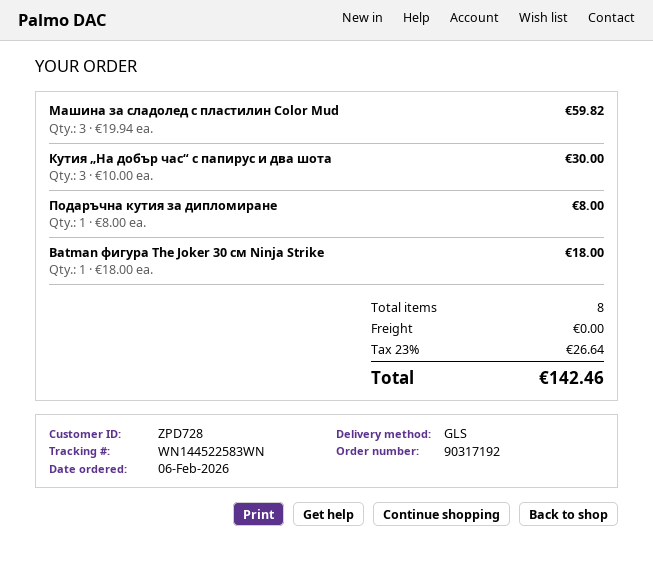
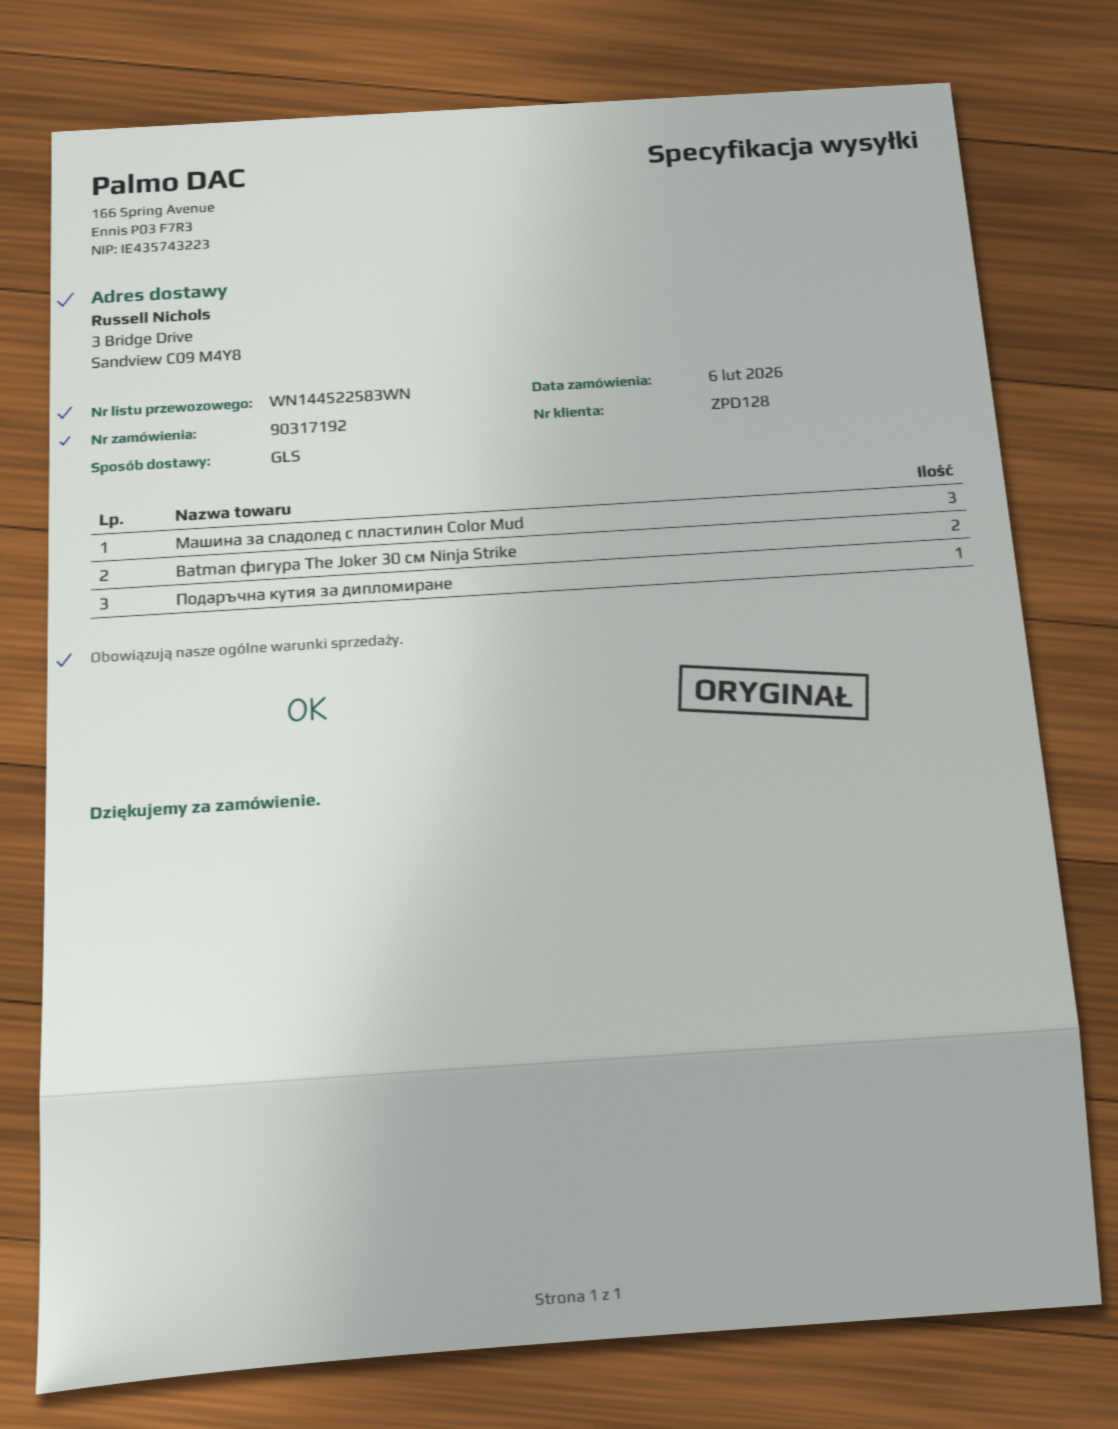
customer number: ZPD728 -> ZPD128
Кутия „На добър час“ с папирус и два шота: 3 -> none
Batman фигура The Joker 30 см Ninja Strike: 1 -> 2

